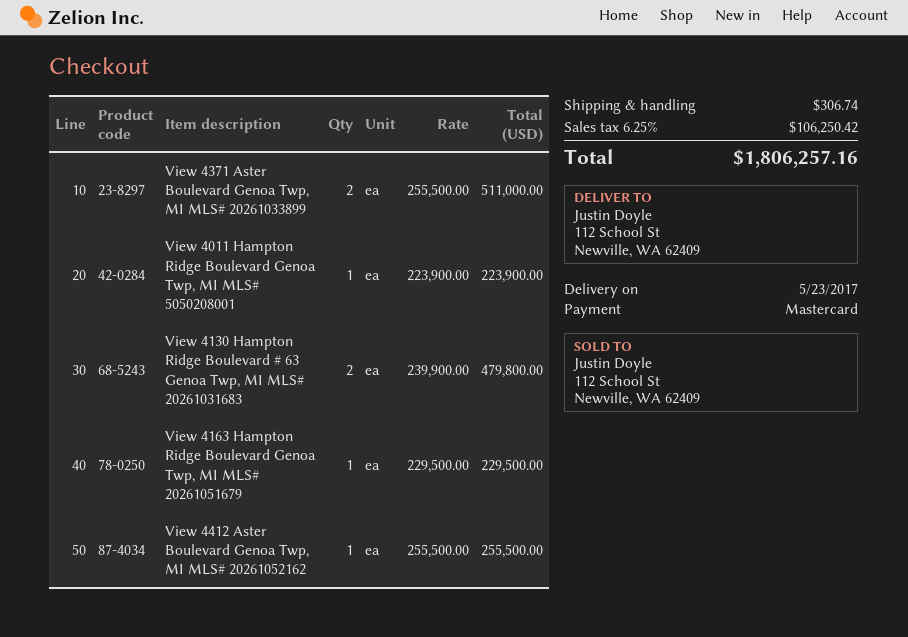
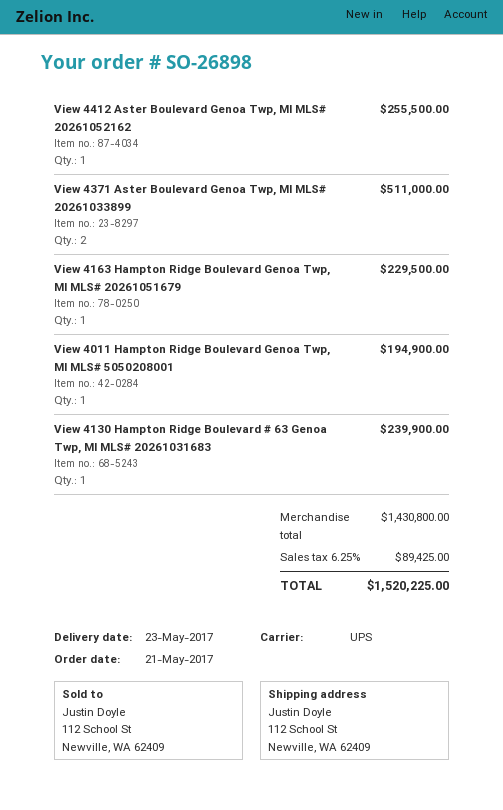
View 4011 Hampton Ridge Boulevard Genoa Twp, MI MLS# 5050208001: 1 for 223900.00 -> 1 for 194900.00
View 4130 Hampton Ridge Boulevard # 63 Genoa Twp, MI MLS# 20261031683: 2 for 479800.00 -> 1 for 239900.00
shipping: 306.74 -> none
tax: 6.25% = 106250.42 -> 6.25% = 89425.00
total: 1806257.16 -> 1520225.00

